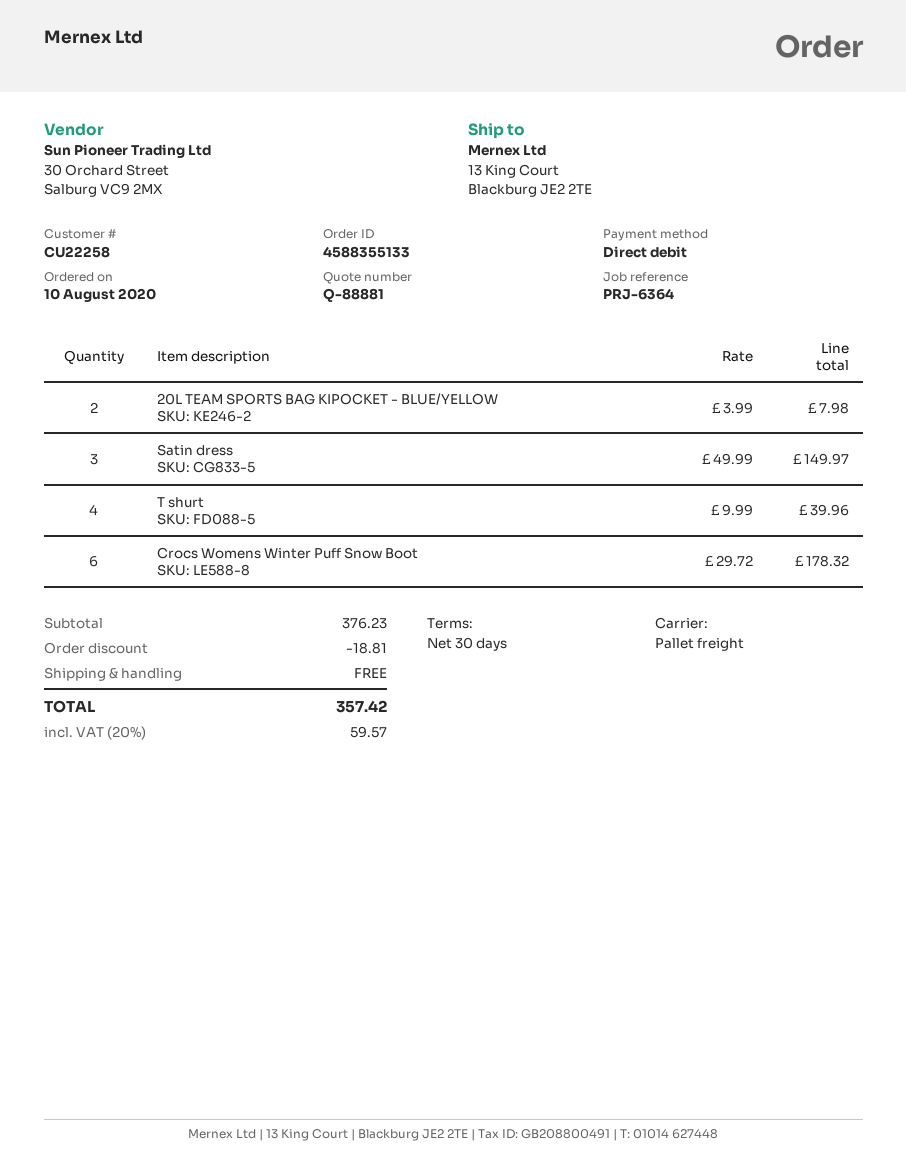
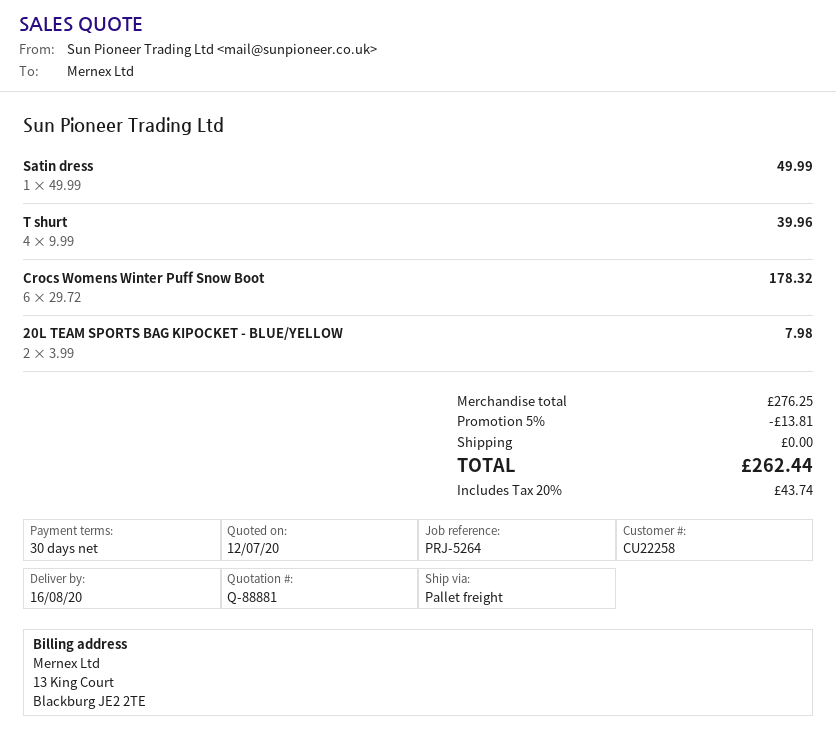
reference: PRJ-6364 -> PRJ-5264
Satin dress: 3 x 49.99 = 149.97 -> 1 x 49.99 = 49.99
subtotal: 376.23 -> 276.25
discount: 18.81 -> 13.81
tax: 20% = 59.57 -> 20% = 43.74
total: 357.42 -> 262.44

